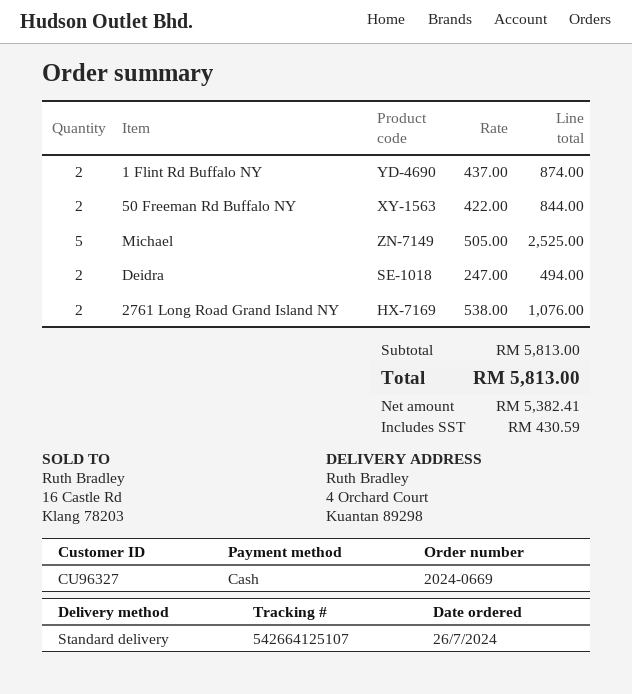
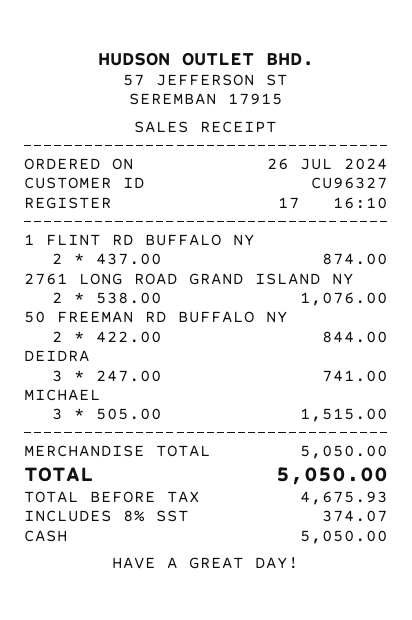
Michael: 5 x 505.00 = 2525.00 -> 3 x 505.00 = 1515.00
Deidra: 2 x 247.00 = 494.00 -> 3 x 247.00 = 741.00
subtotal: 5813.00 -> 5050.00
net: 5382.41 -> 4675.93
tax: 430.59 -> 374.07
total: 5813.00 -> 5050.00

